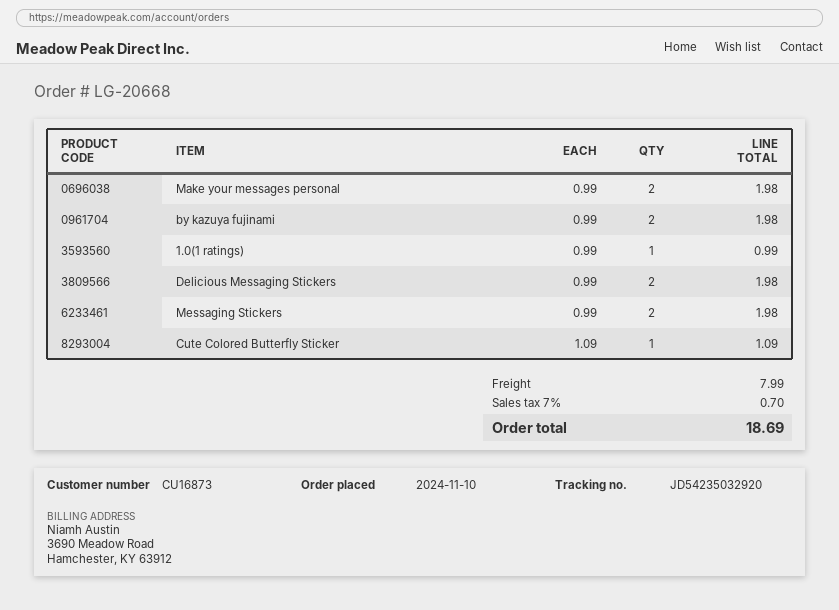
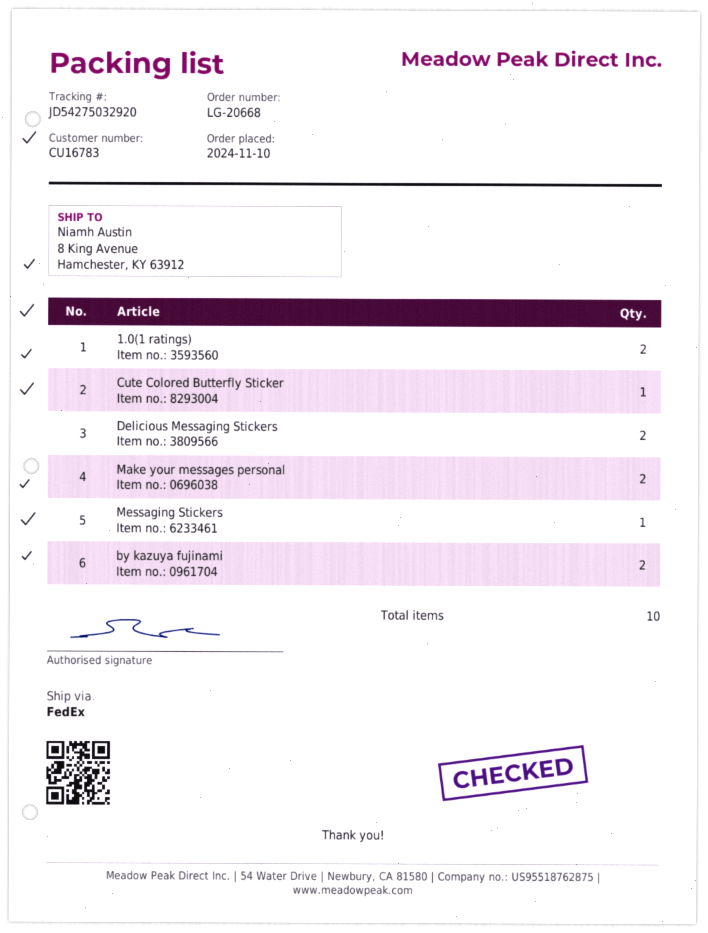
customer number: CU16873 -> CU16783
tracking number: JD54235032920 -> JD54275032920
1.0(1 ratings): 1 -> 2
Messaging Stickers: 2 -> 1

